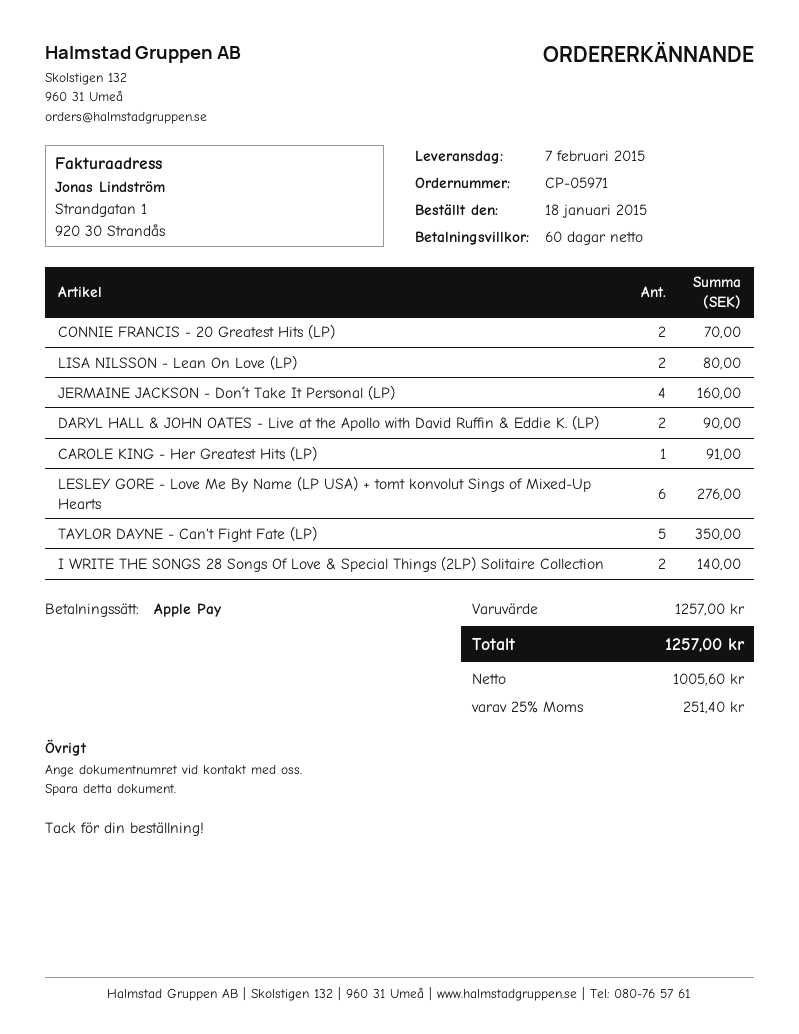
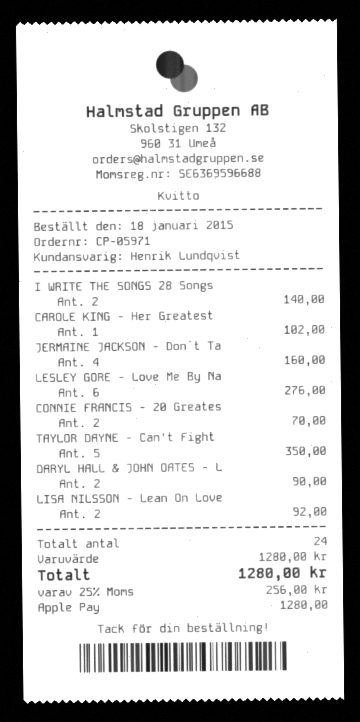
LISA NILSSON - Lean On Love (LP): 2 for 80.00 -> 2 for 92.00
CAROLE KING - Her Greatest Hits (LP): 1 for 91.00 -> 1 for 102.00
subtotal: 1257.00 -> 1280.00
tax: 25% = 251.40 -> 25% = 256.00
total: 1257.00 -> 1280.00

